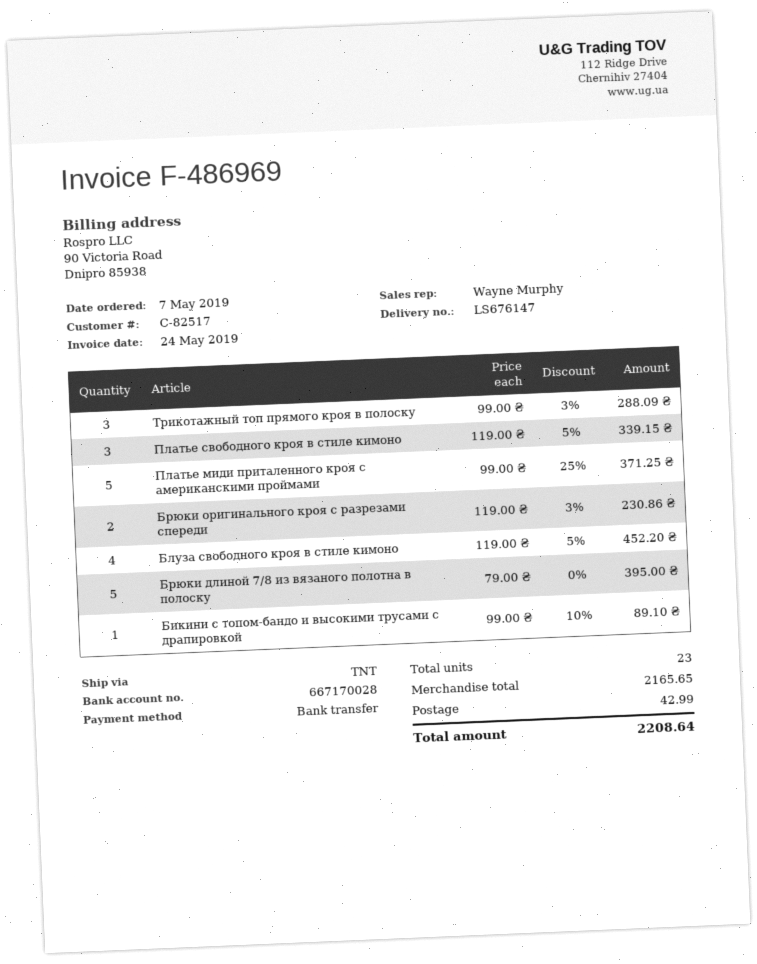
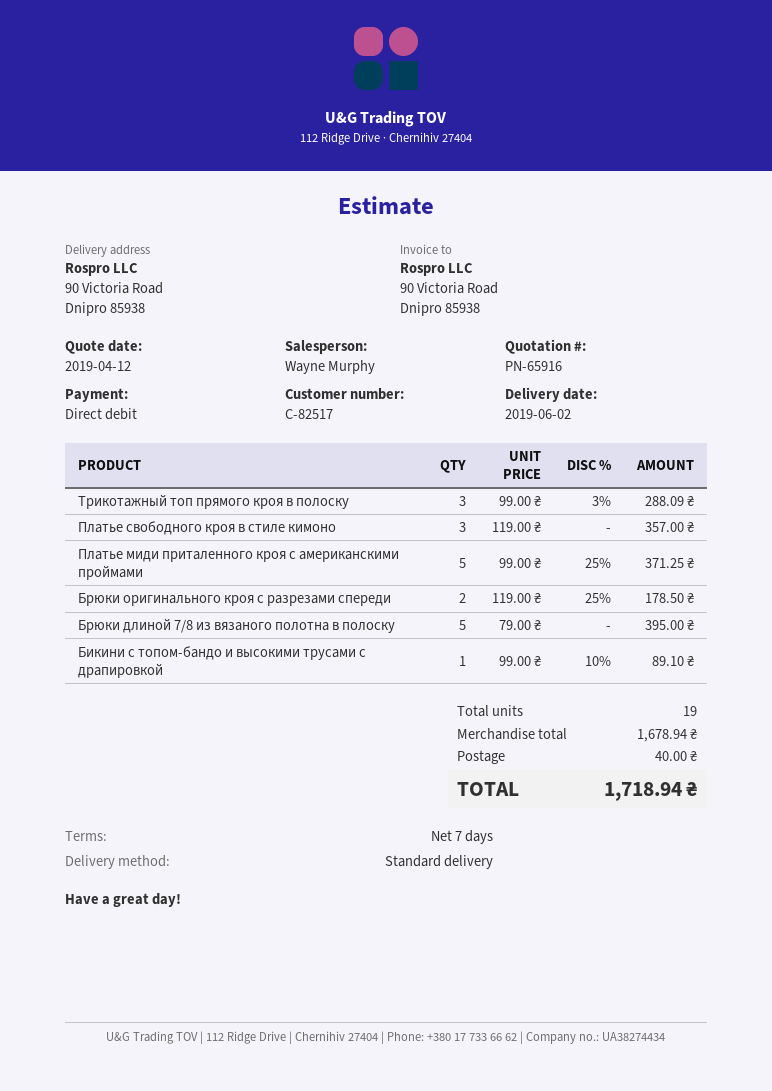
payment method: bank transfer -> direct debit
shipping method: TNT -> standard
Платье свободного кроя в стиле кимоно: 3 x 119.00 - 5% = 339.15 -> 3 x 119.00 = 357.00
Брюки оригинального кроя с разрезами спереди: 2 x 119.00 - 3% = 230.86 -> 2 x 119.00 - 25% = 178.50
Блуза свободного кроя в стиле кимоно: 4 x 119.00 - 5% = 452.20 -> none
total quantity: 23 -> 19
subtotal: 2165.65 -> 1678.94
shipping: 42.99 -> 40.00
total: 2208.64 -> 1718.94

